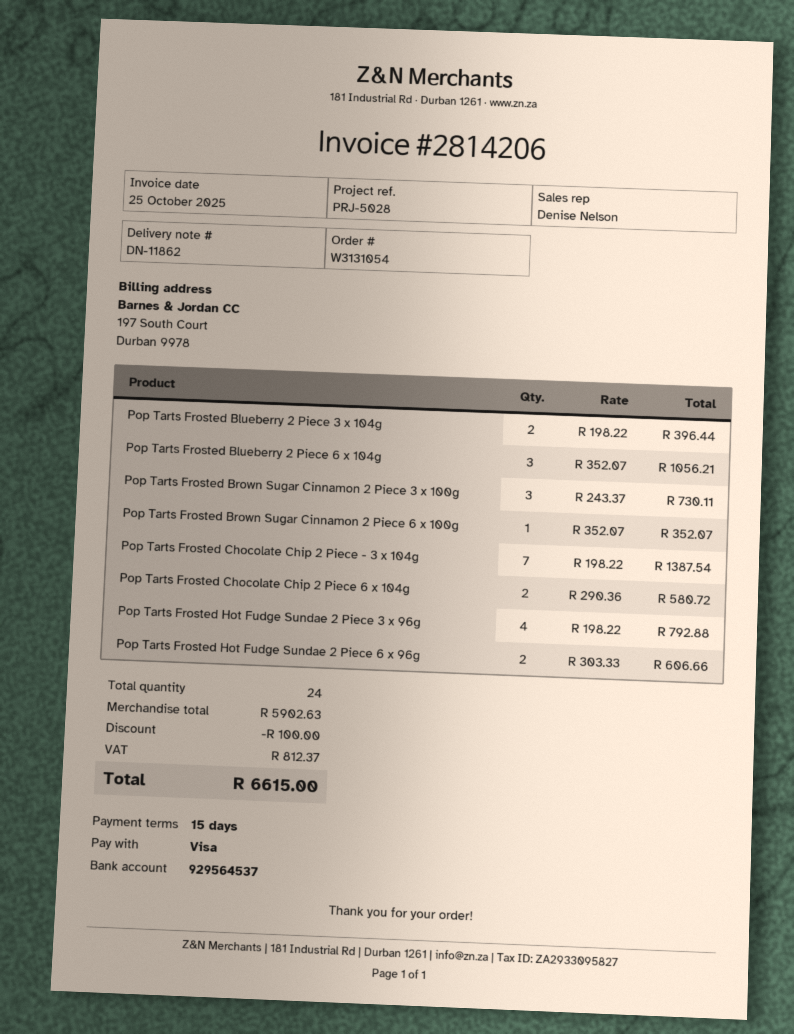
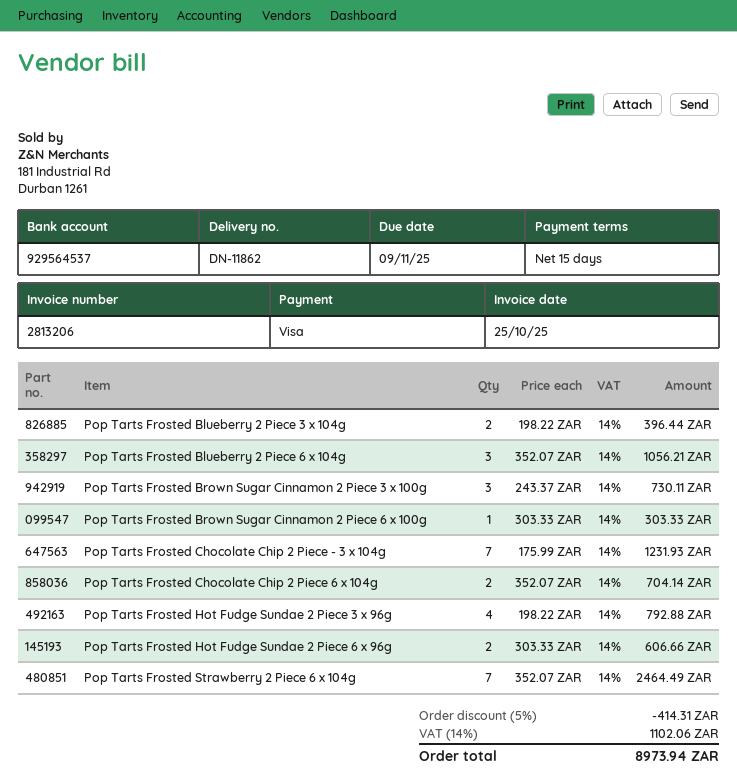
invoice number: 2814206 -> 2813206
Pop Tarts Frosted Brown Sugar Cinnamon 2 Piece 6 x 100g: 1 x 352.07 = 352.07 -> 1 x 303.33 = 303.33
Pop Tarts Frosted Chocolate Chip 2 Piece - 3 x 104g: 7 x 198.22 = 1387.54 -> 7 x 175.99 = 1231.93
Pop Tarts Frosted Chocolate Chip 2 Piece 6 x 104g: 2 x 290.36 = 580.72 -> 2 x 352.07 = 704.14
Pop Tarts Frosted Strawberry 2 Piece 6 x 104g: none -> 7 x 352.07 = 2464.49
discount: 100.00 -> 414.31
tax: 812.37 -> 1102.06
total: 6615.00 -> 8973.94

